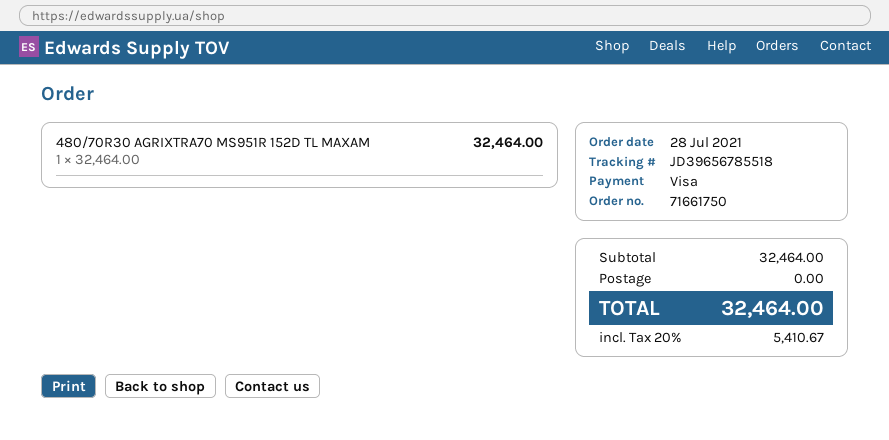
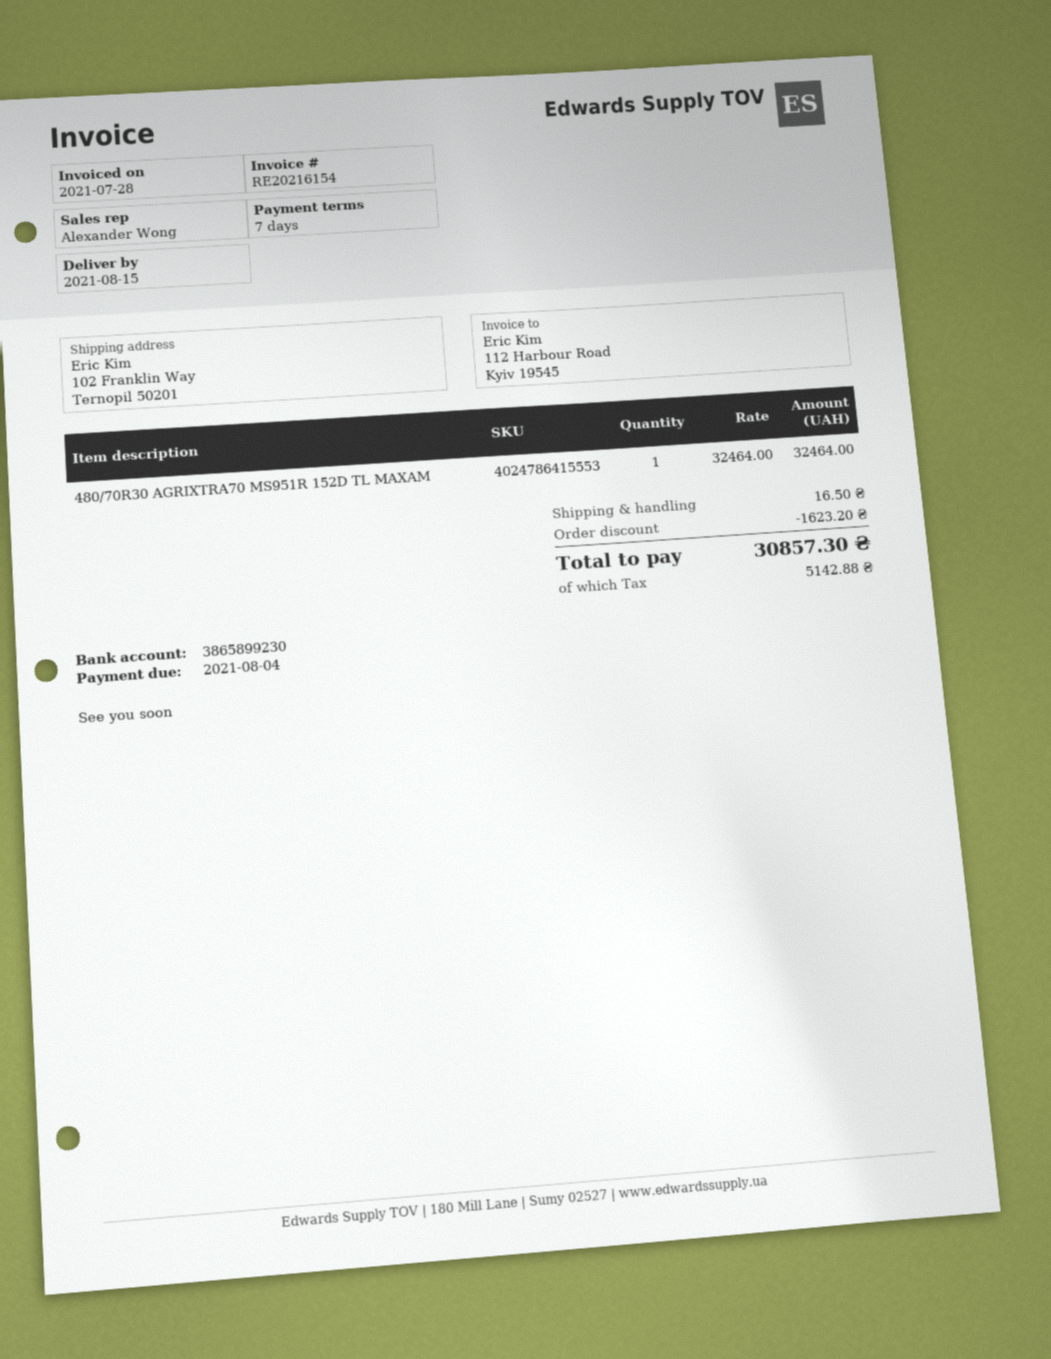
discount: none -> 1623.20
shipping: 0.00 -> 16.50
tax: 5410.67 -> 5142.88
total: 32464.00 -> 30857.30

